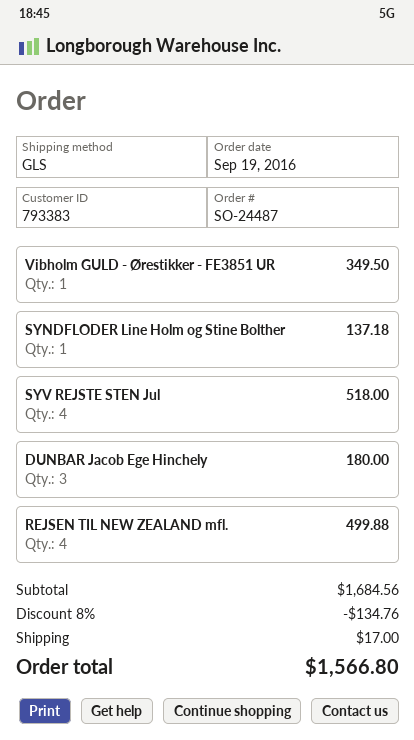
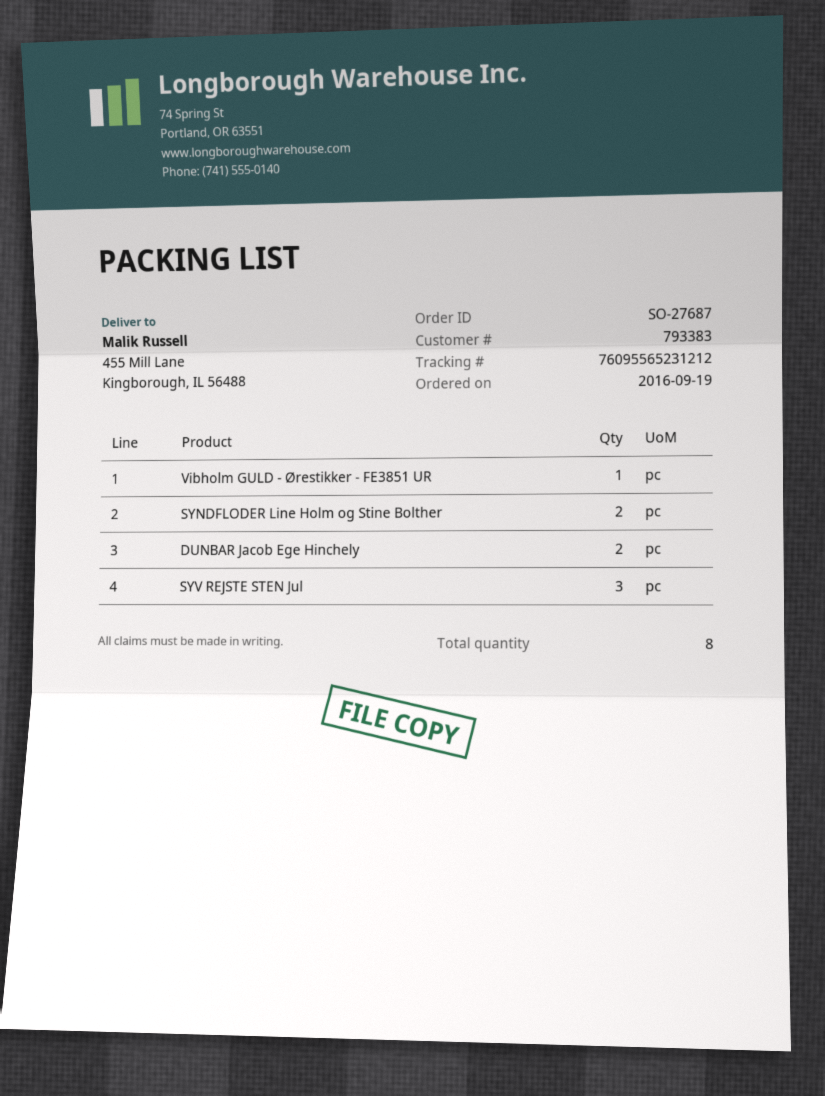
order number: SO-24487 -> SO-27687
SYNDFLODER Line Holm og Stine Bolther: 1 -> 2
SYV REJSTE STEN Jul: 4 -> 3
DUNBAR Jacob Ege Hinchely: 3 -> 2
REJSEN TIL NEW ZEALAND mfl.: 4 -> none

